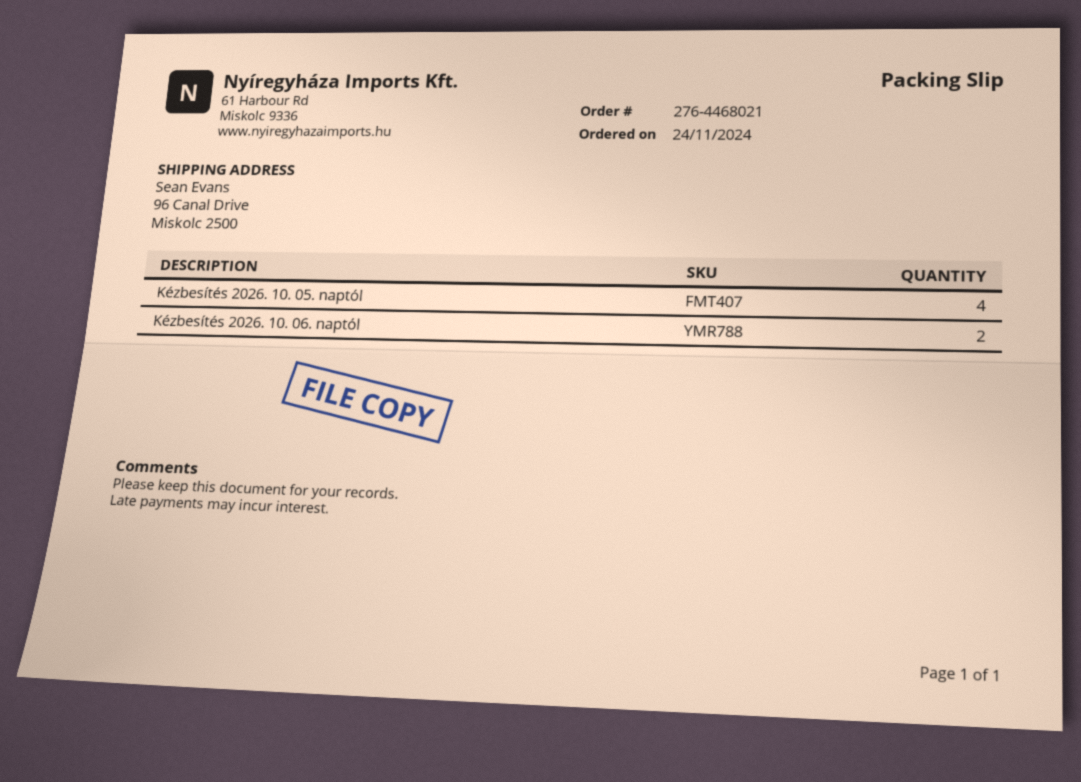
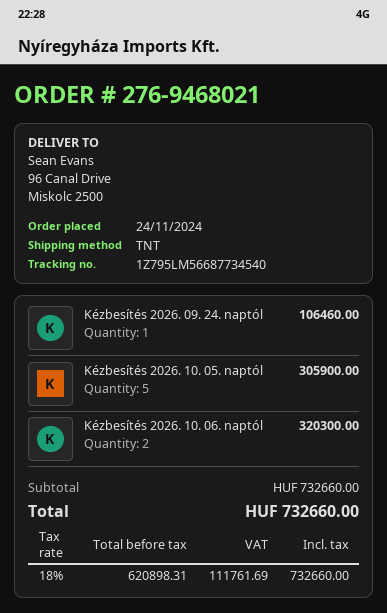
order number: 276-4468021 -> 276-9468021
Kézbesítés 2026. 10. 05. naptól: 4 -> 5
Kézbesítés 2026. 09. 24. naptól: none -> 1

